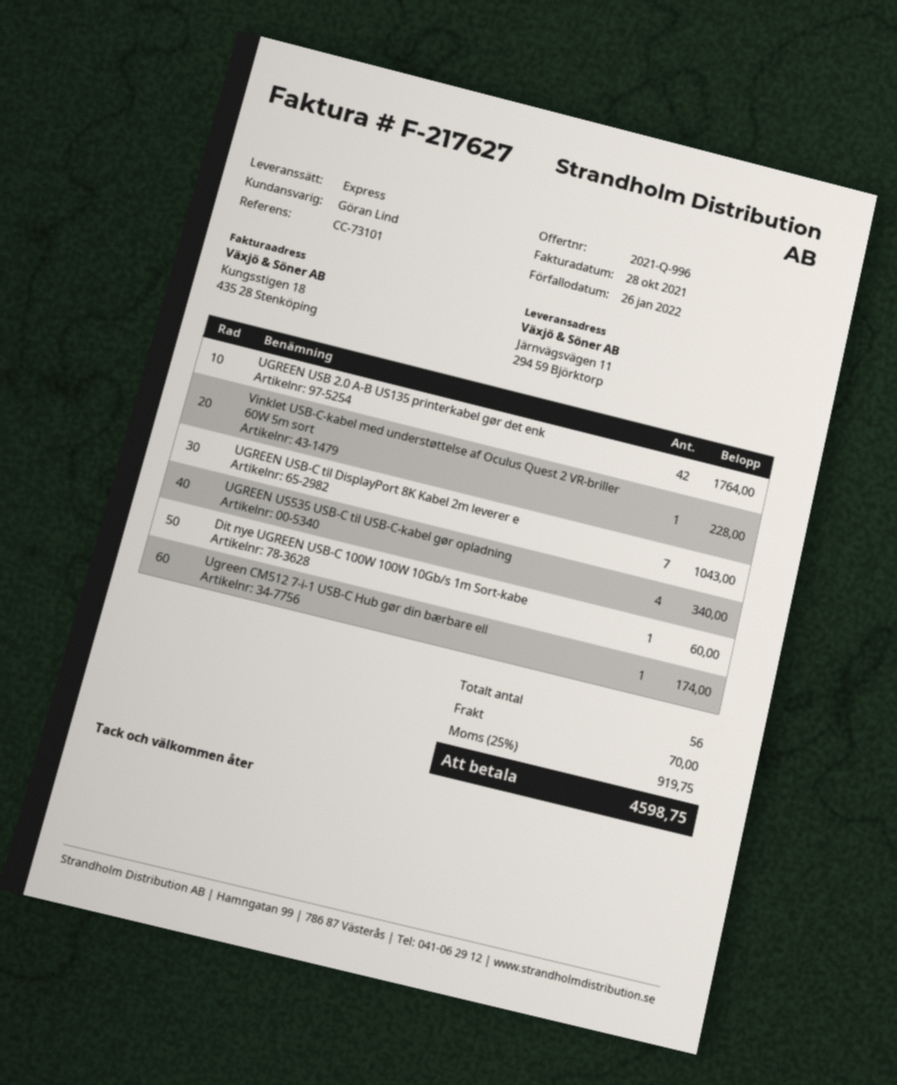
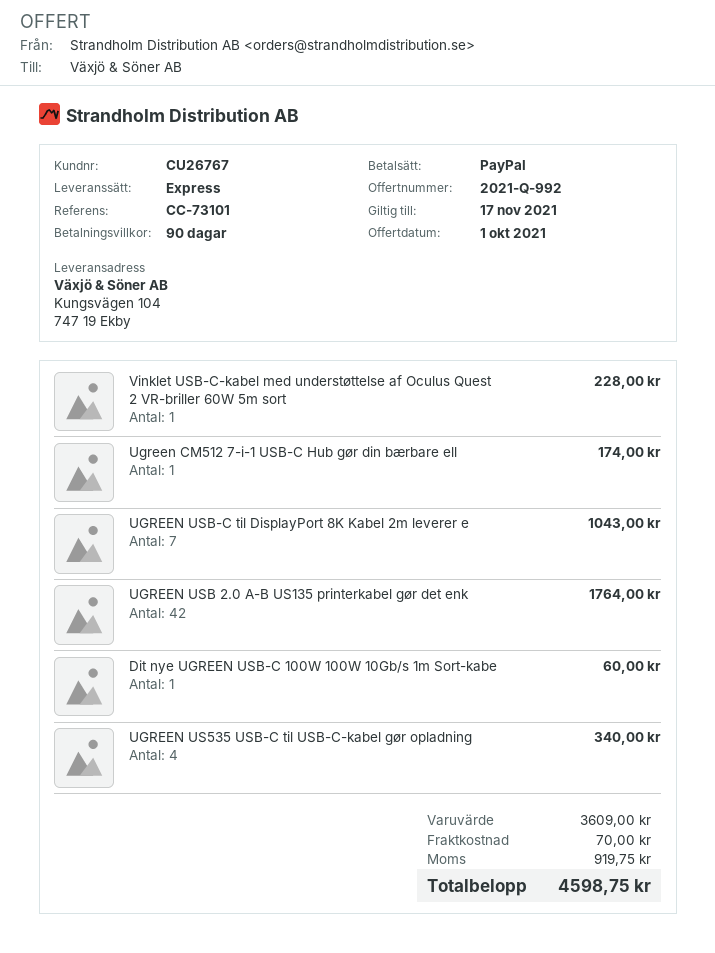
quote number: 2021-Q-996 -> 2021-Q-992
ship to: Järnvägsvägen 11, 294 59 Björktorp -> Kungsvägen 104, 747 19 Ekby

